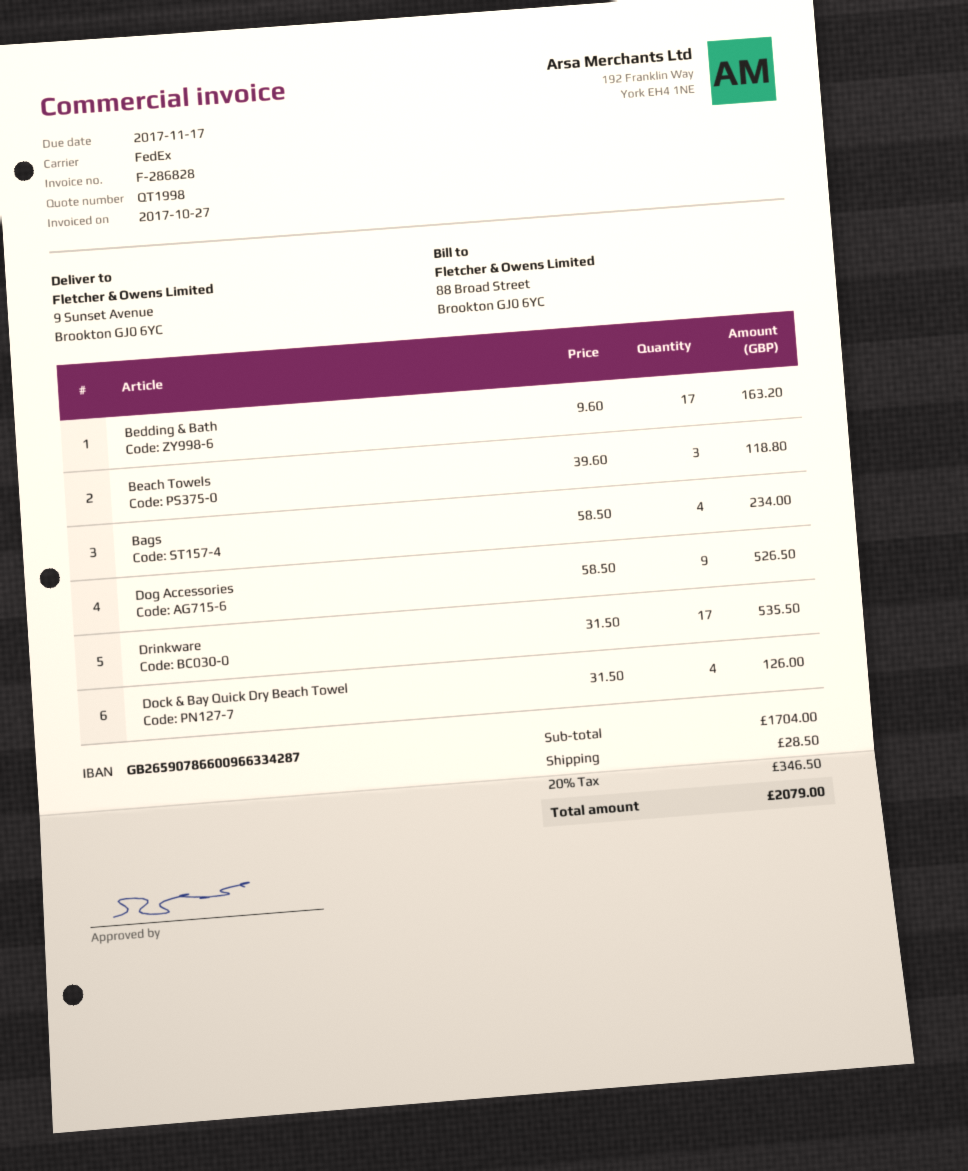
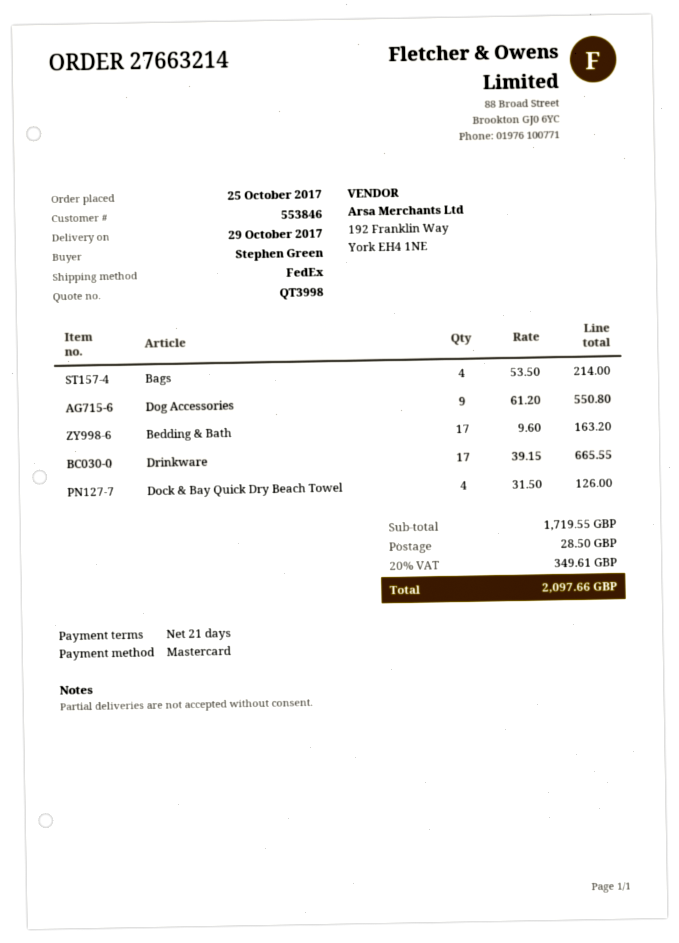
quote number: QT1998 -> QT3998
Beach Towels: 3 x 39.60 = 118.80 -> none
Bags: 4 x 58.50 = 234.00 -> 4 x 53.50 = 214.00
Dog Accessories: 9 x 58.50 = 526.50 -> 9 x 61.20 = 550.80
Drinkware: 17 x 31.50 = 535.50 -> 17 x 39.15 = 665.55
subtotal: 1704.00 -> 1719.55
tax: 20% = 346.50 -> 20% = 349.61
total: 2079.00 -> 2097.66

